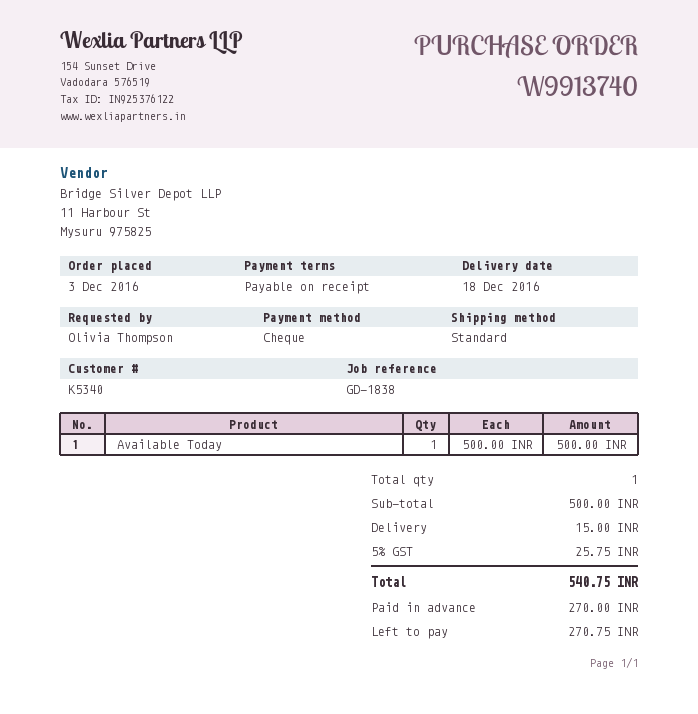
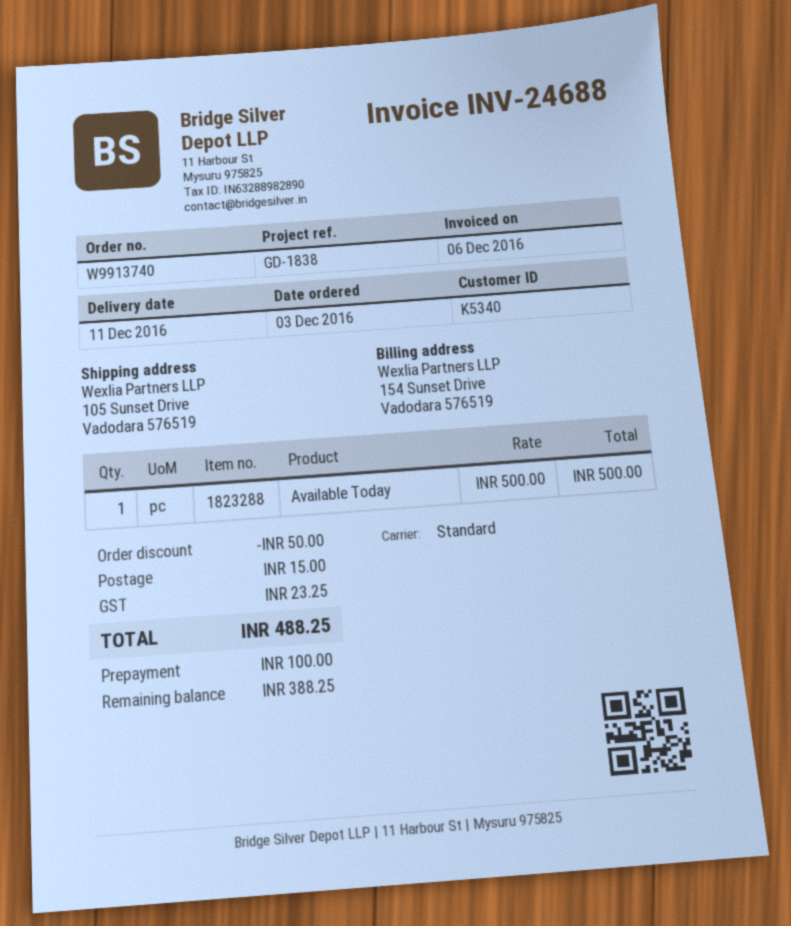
delivery date: 2016-12-18 -> 2016-12-11
discount: none -> 50.00
tax: 25.75 -> 23.25
total: 540.75 -> 488.25
deposit: 270.00 -> 100.00
balance: 270.75 -> 388.25

